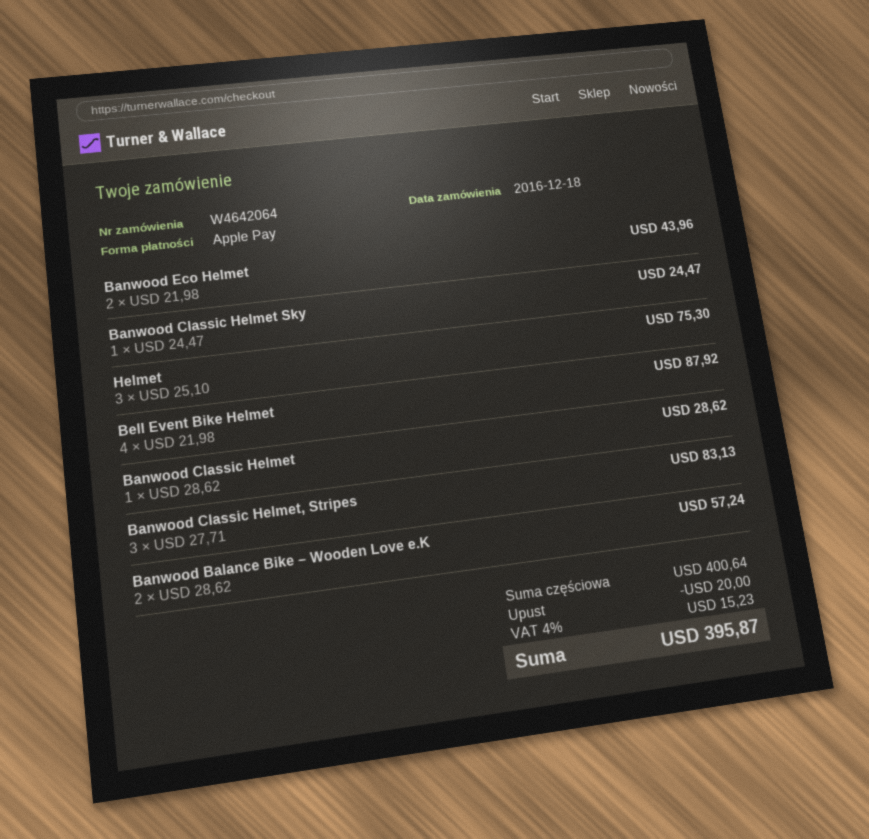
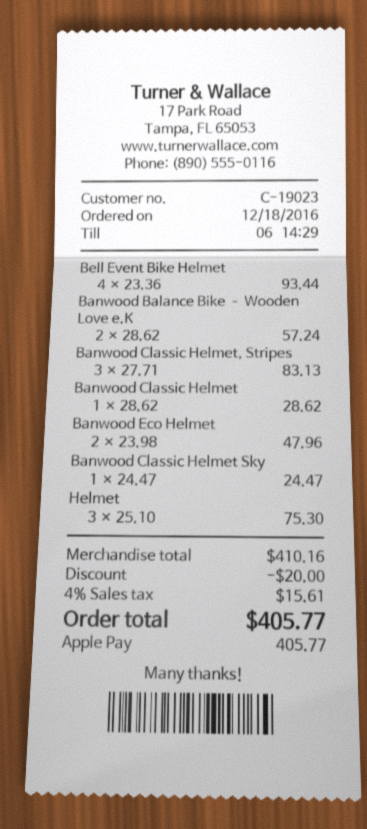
Banwood Eco Helmet: 2 x 21.98 = 43.96 -> 2 x 23.98 = 47.96
Bell Event Bike Helmet: 4 x 21.98 = 87.92 -> 4 x 23.36 = 93.44
subtotal: 400.64 -> 410.16
tax: 4% = 15.23 -> 4% = 15.61
total: 395.87 -> 405.77

